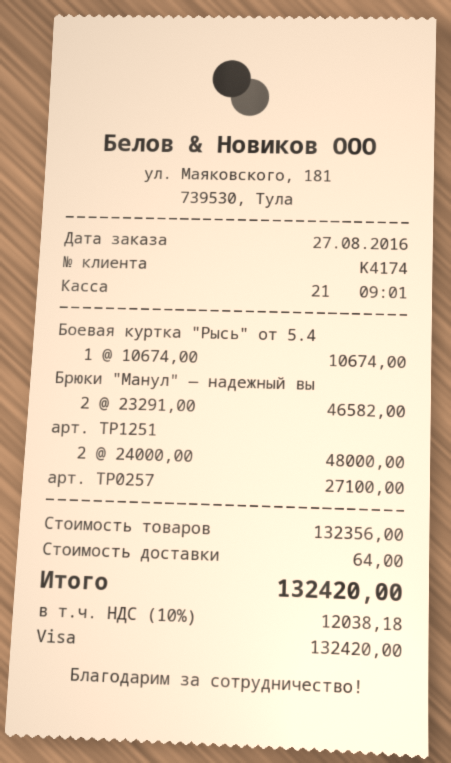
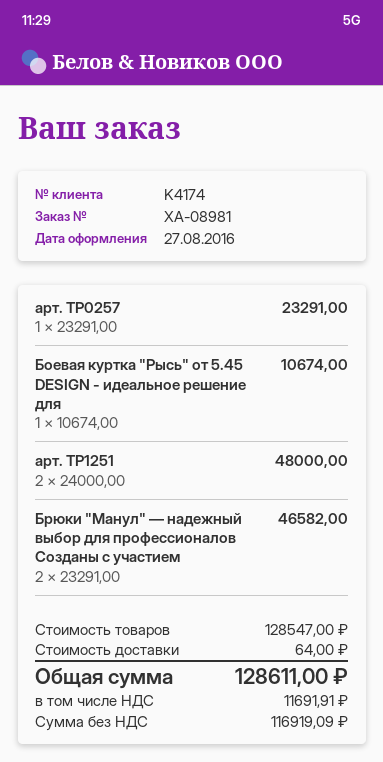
арт. TP0257: 1 x 27100.00 = 27100.00 -> 1 x 23291.00 = 23291.00
subtotal: 132356.00 -> 128547.00
tax: 12038.18 -> 11691.91
total: 132420.00 -> 128611.00

